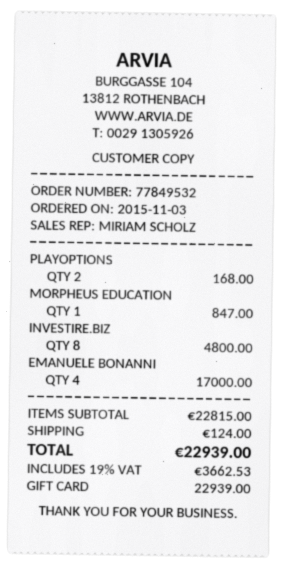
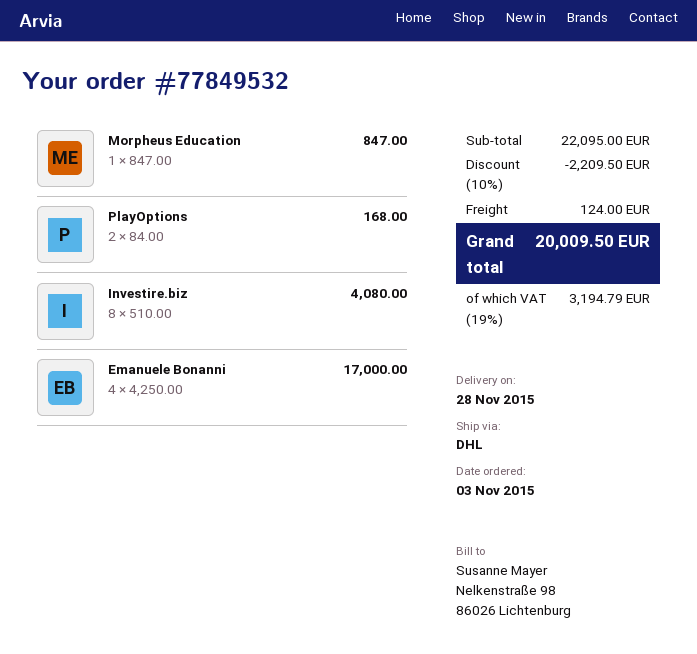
INVESTIRE.BIZ: 8 for 4800.00 -> 8 for 4080.00
subtotal: 22815.00 -> 22095.00
discount: none -> 10% = 2209.50
tax: 19% = 3662.53 -> 19% = 3194.79
total: 22939.00 -> 20009.50

